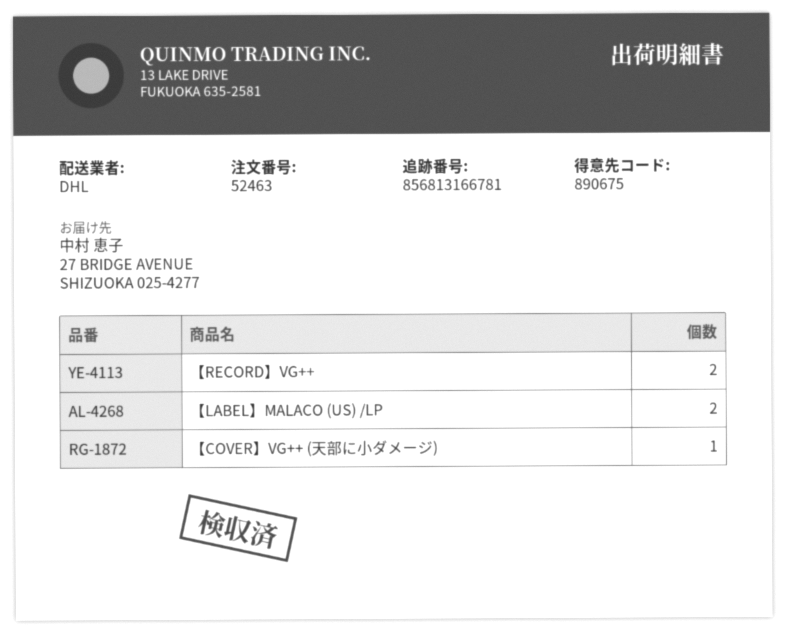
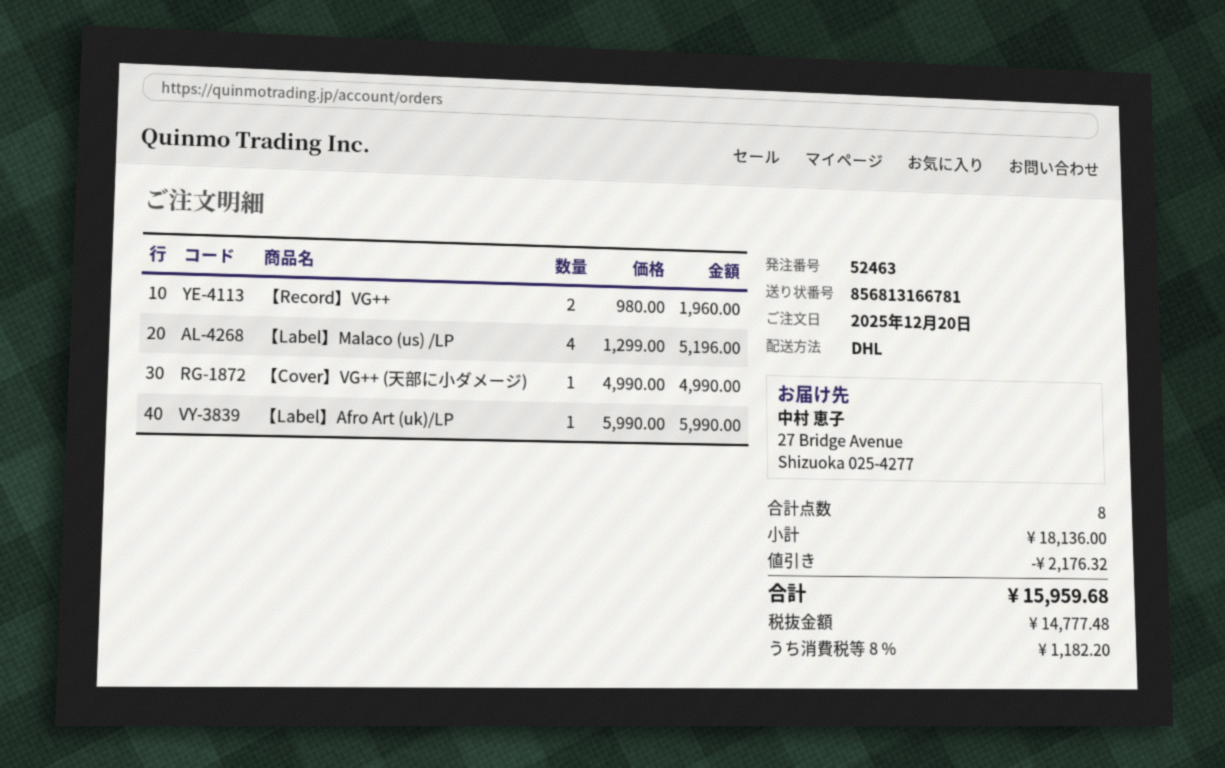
【LABEL】MALACO (US) /LP: 2 -> 4
【Label】Afro Art (uk)/LP: none -> 1

